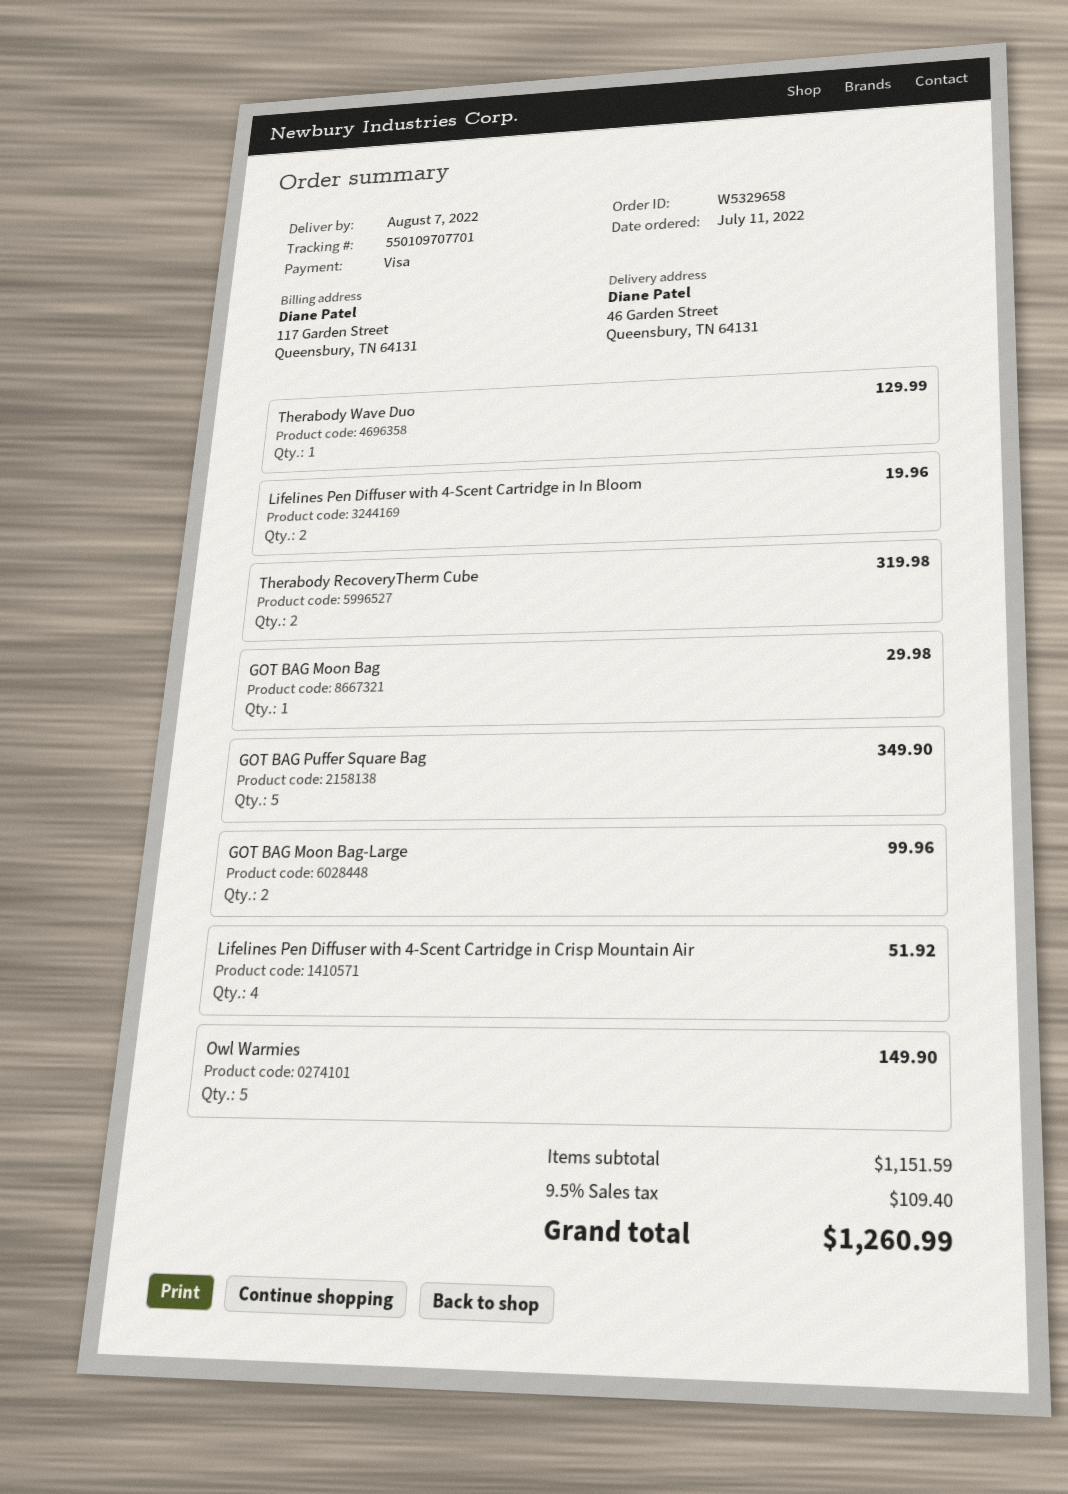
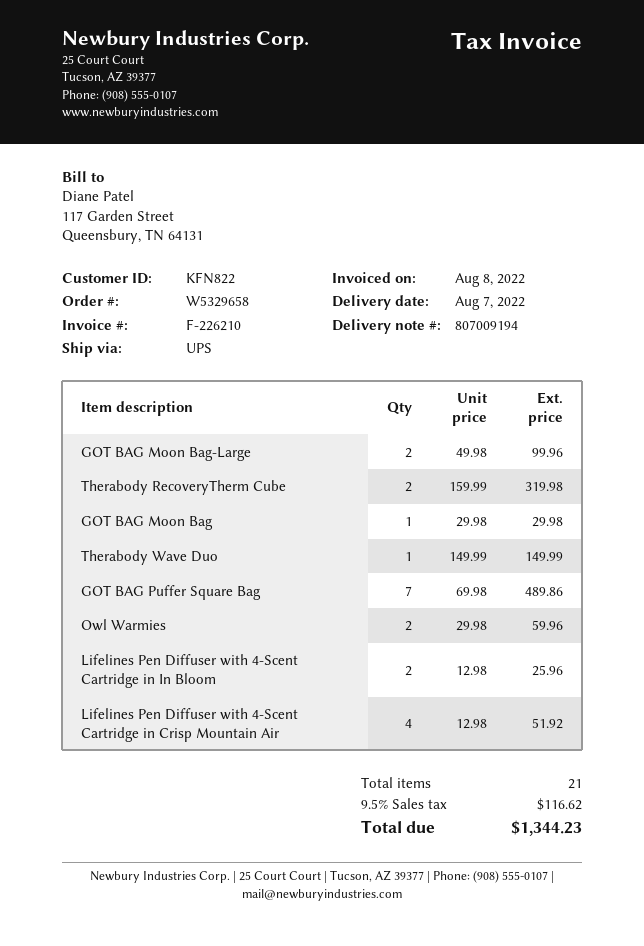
Therabody Wave Duo: 1 for 129.99 -> 1 for 149.99
Lifelines Pen Diffuser with 4-Scent Cartridge in In Bloom: 2 for 19.96 -> 2 for 25.96
GOT BAG Puffer Square Bag: 5 for 349.90 -> 7 for 489.86
Owl Warmies: 5 for 149.90 -> 2 for 59.96
tax: 9.5% = 109.40 -> 9.5% = 116.62
total: 1260.99 -> 1344.23

